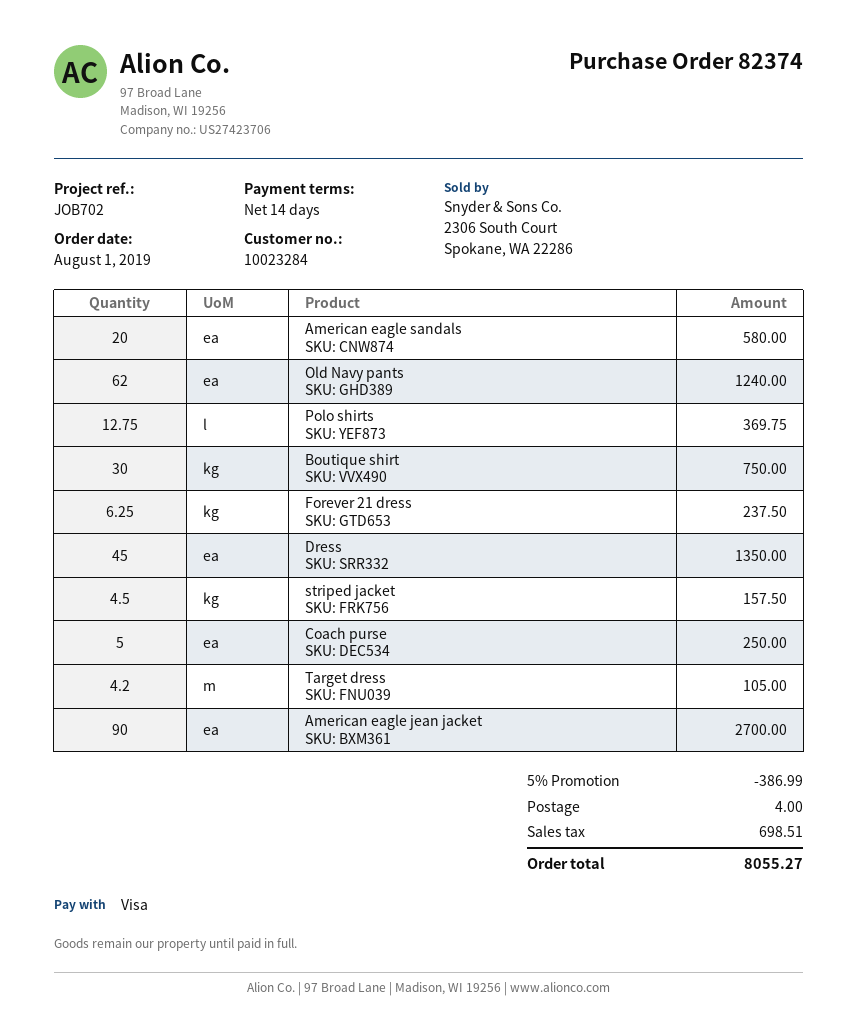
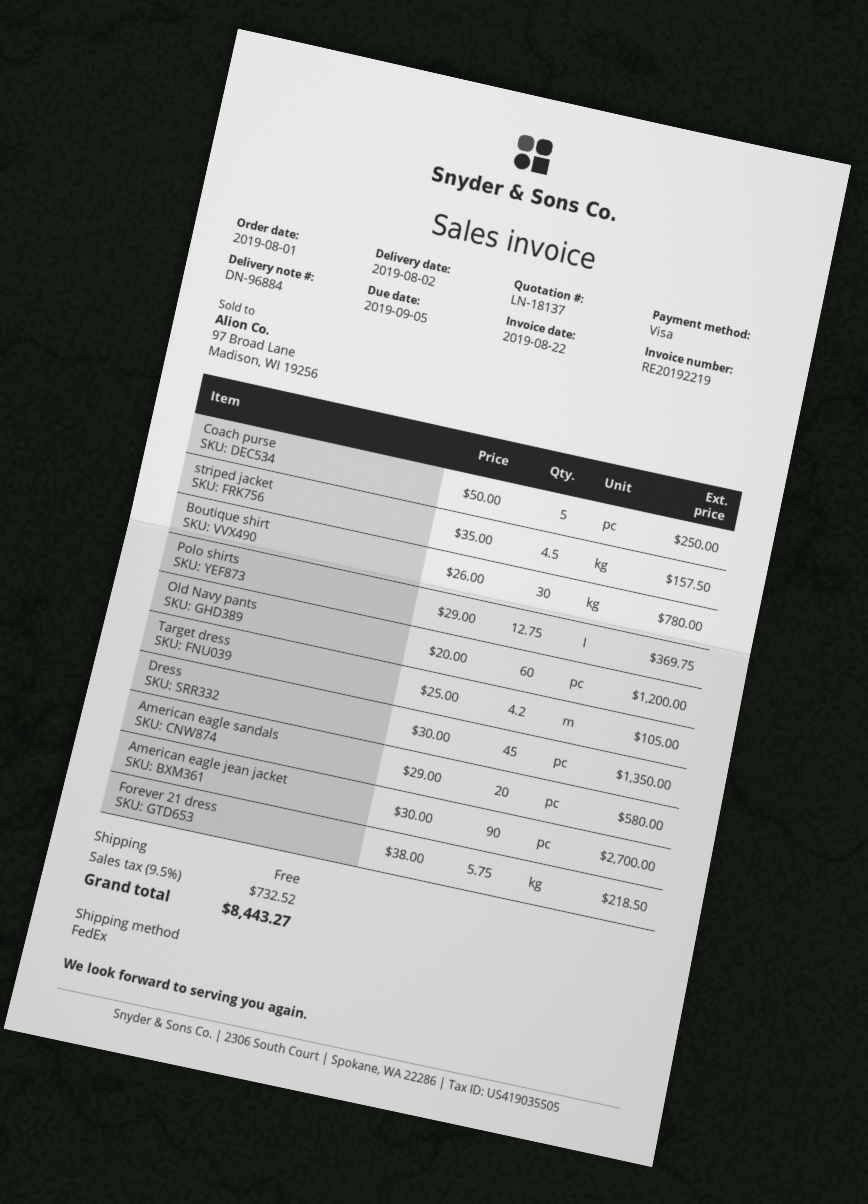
Old Navy pants: 62 for 1240.00 -> 60 for 1200.00
Boutique shirt: 30 for 750.00 -> 30 for 780.00
Forever 21 dress: 6.25 for 237.50 -> 5.75 for 218.50
discount: 5% = 386.99 -> none
shipping: 4.00 -> 0.00
tax: 698.51 -> 732.52
total: 8055.27 -> 8443.27

